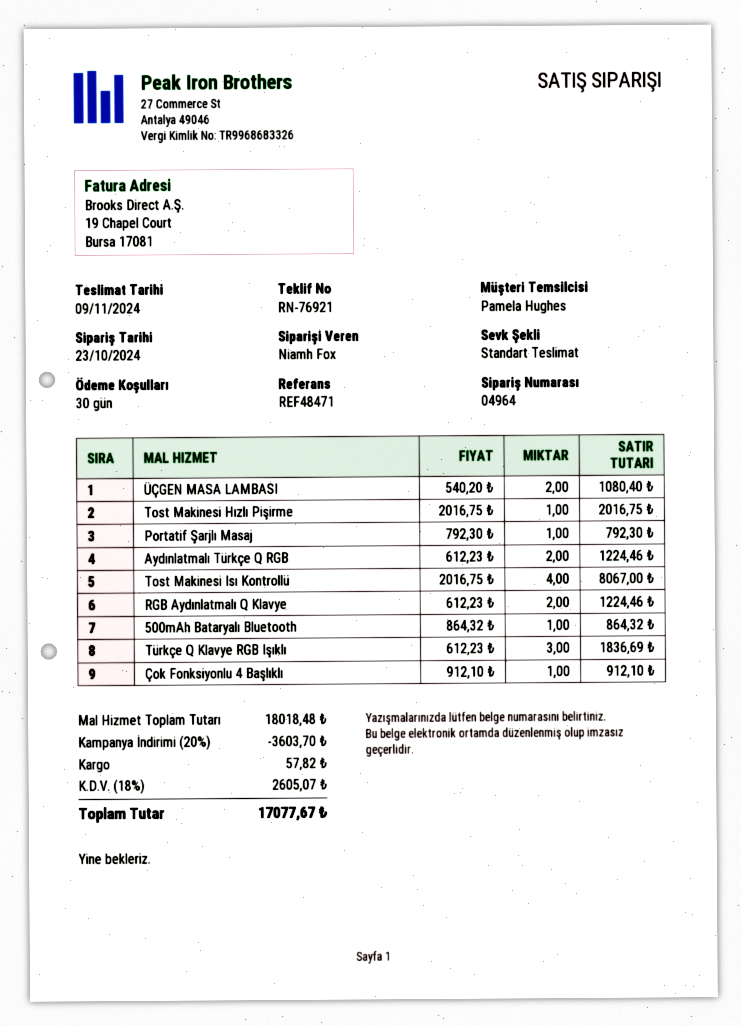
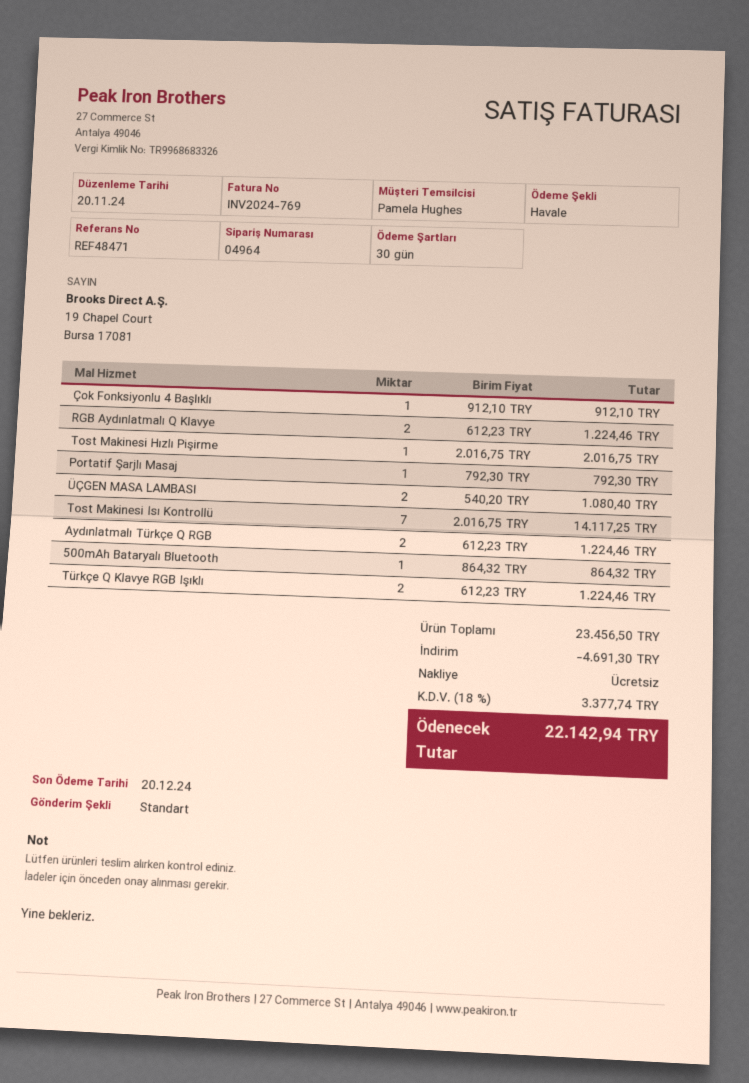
Tost Makinesi Isı Kontrollü: 4 x 2016.75 = 8067.00 -> 7 x 2016.75 = 14117.25
Türkçe Q Klavye RGB Işıklı: 3 x 612.23 = 1836.69 -> 2 x 612.23 = 1224.46
subtotal: 18018.48 -> 23456.50
discount: 3603.70 -> 4691.30
shipping: 57.82 -> 0.00
tax: 18% = 2605.07 -> 18% = 3377.74
total: 17077.67 -> 22142.94

